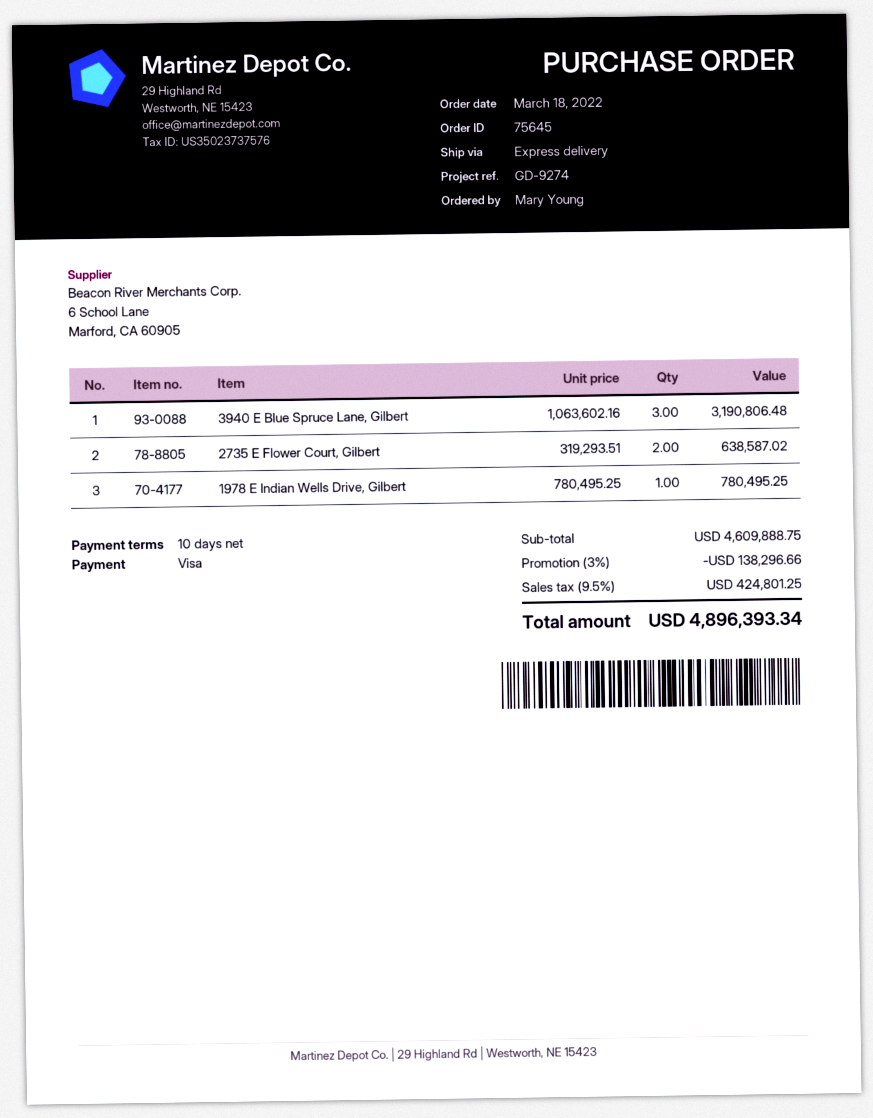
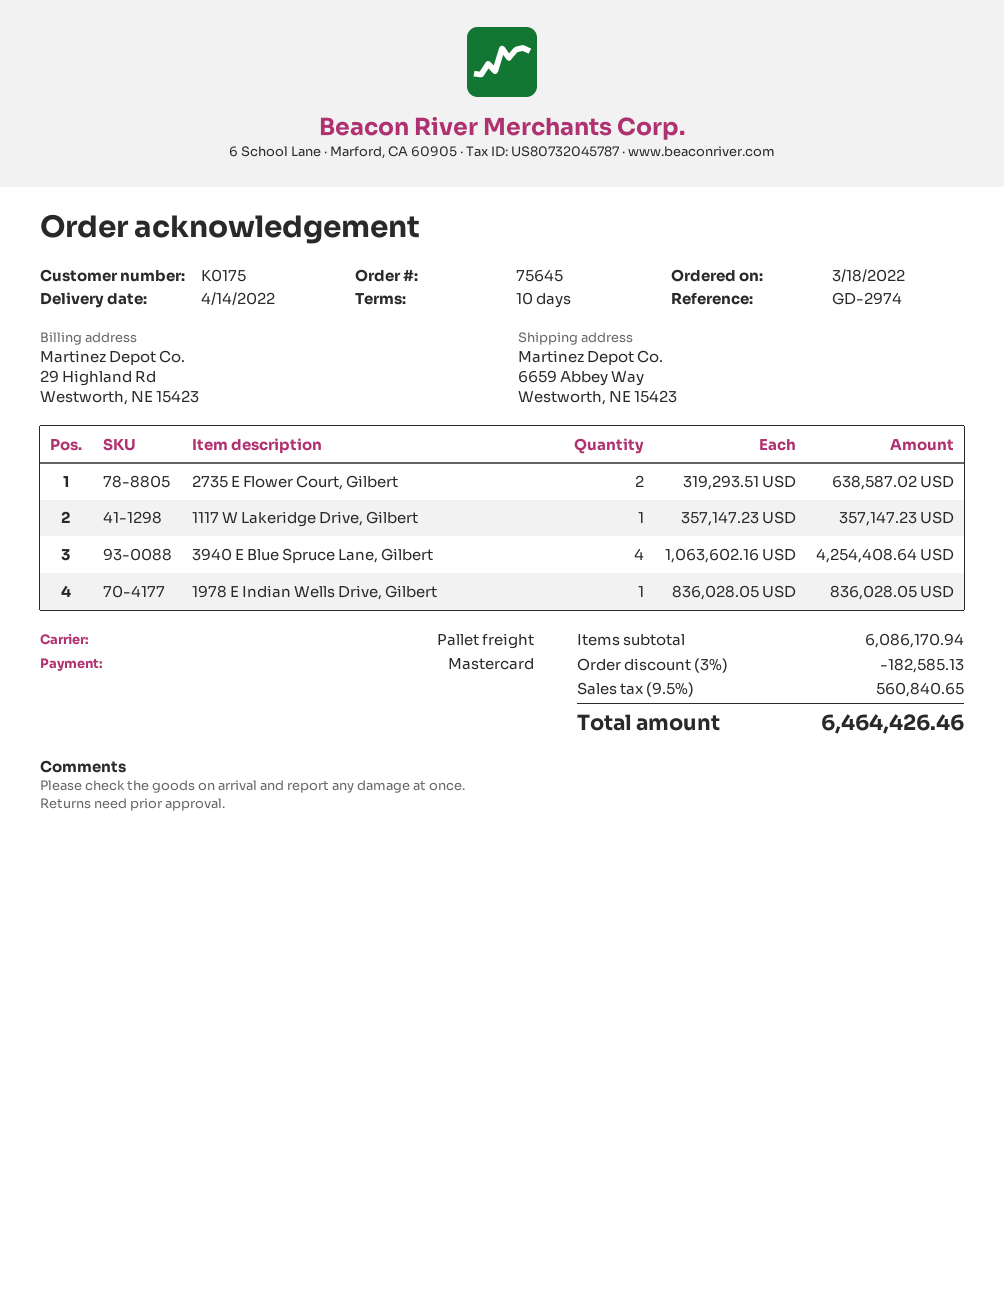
reference: GD-9274 -> GD-2974
payment method: Visa -> Mastercard
shipping method: express -> pallet freight
3940 E Blue Spruce Lane, Gilbert: 3 x 1063602.16 = 3190806.48 -> 4 x 1063602.16 = 4254408.64
1978 E Indian Wells Drive, Gilbert: 1 x 780495.25 = 780495.25 -> 1 x 836028.05 = 836028.05
1117 W Lakeridge Drive, Gilbert: none -> 1 x 357147.23 = 357147.23
subtotal: 4609888.75 -> 6086170.94
discount: 3% = 138296.66 -> 3% = 182585.13
tax: 9.5% = 424801.25 -> 9.5% = 560840.65
total: 4896393.34 -> 6464426.46

